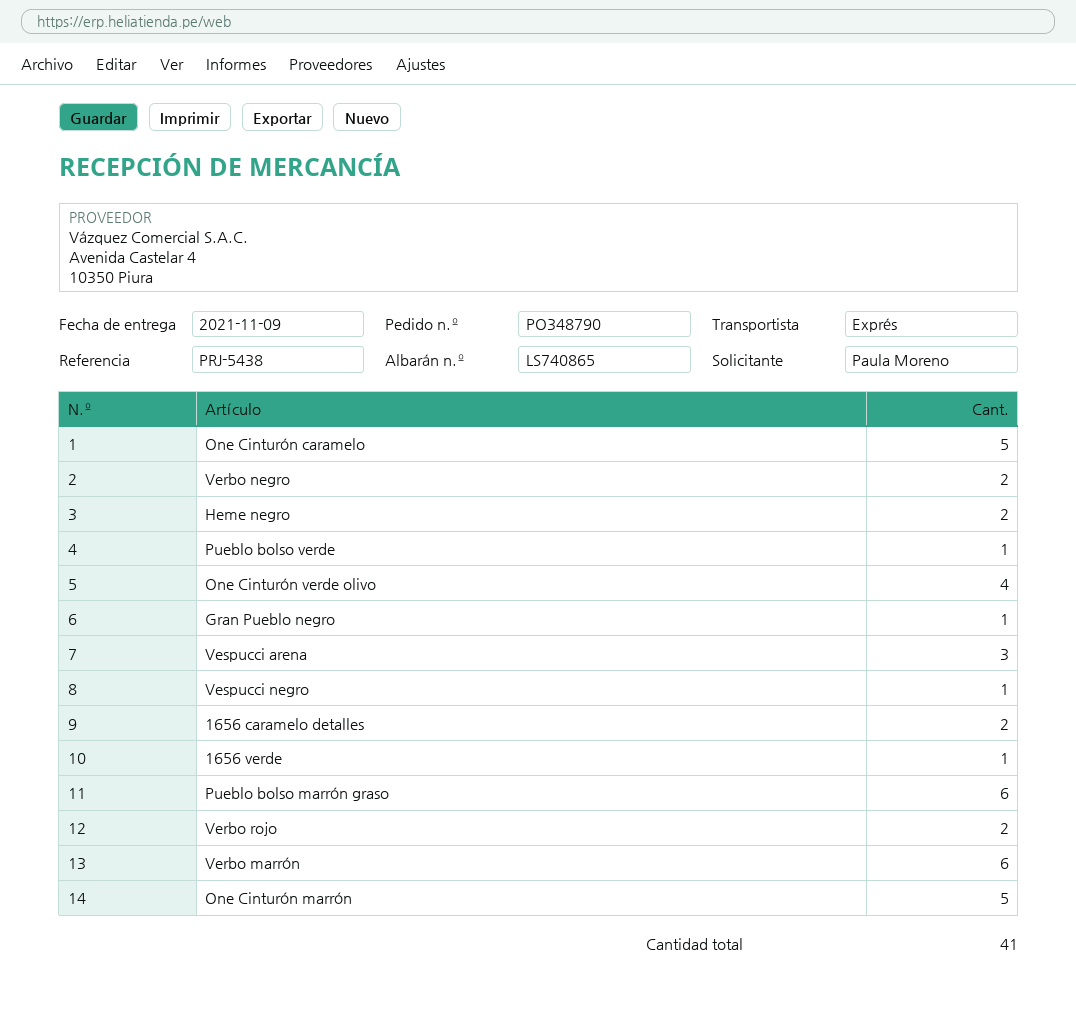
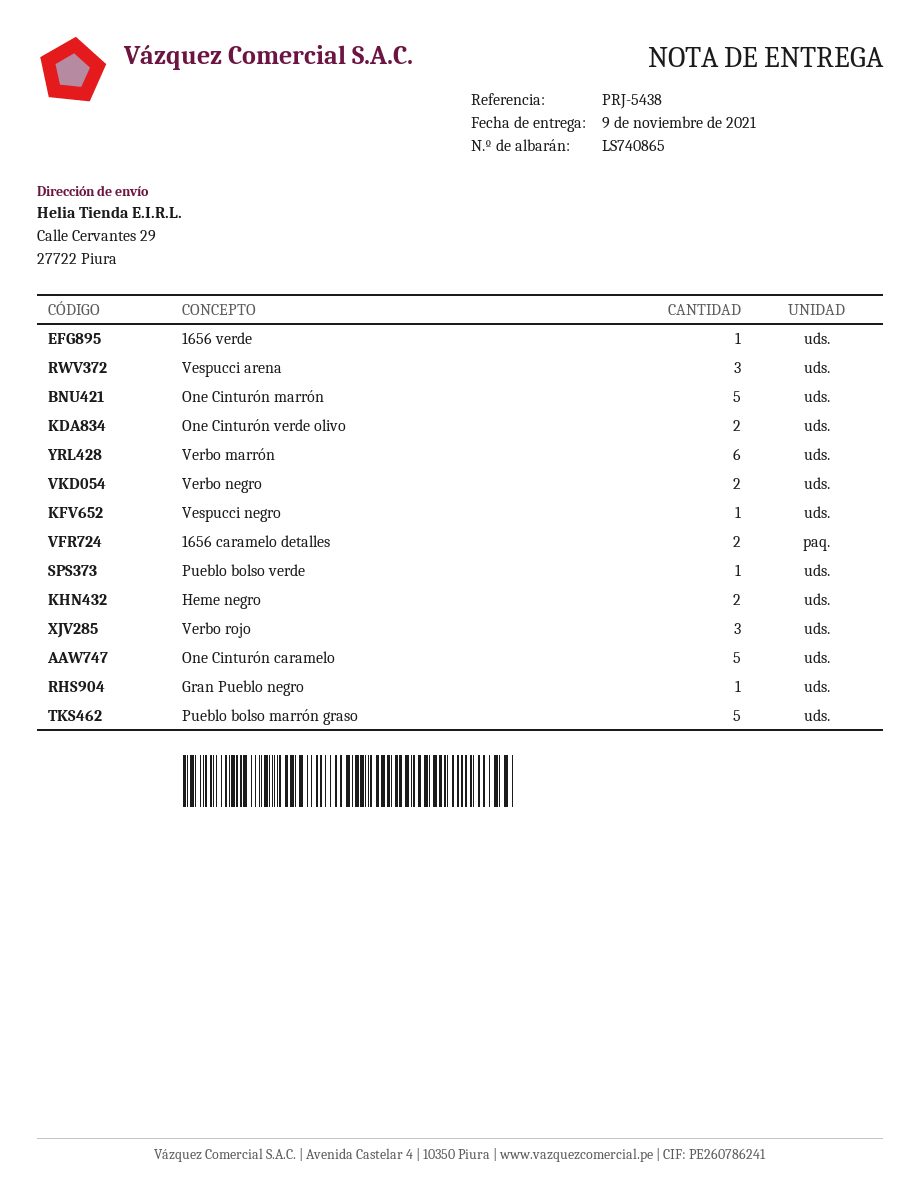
One Cinturón verde olivo: 4 -> 2
Pueblo bolso marrón graso: 6 -> 5
Verbo rojo: 2 -> 3

